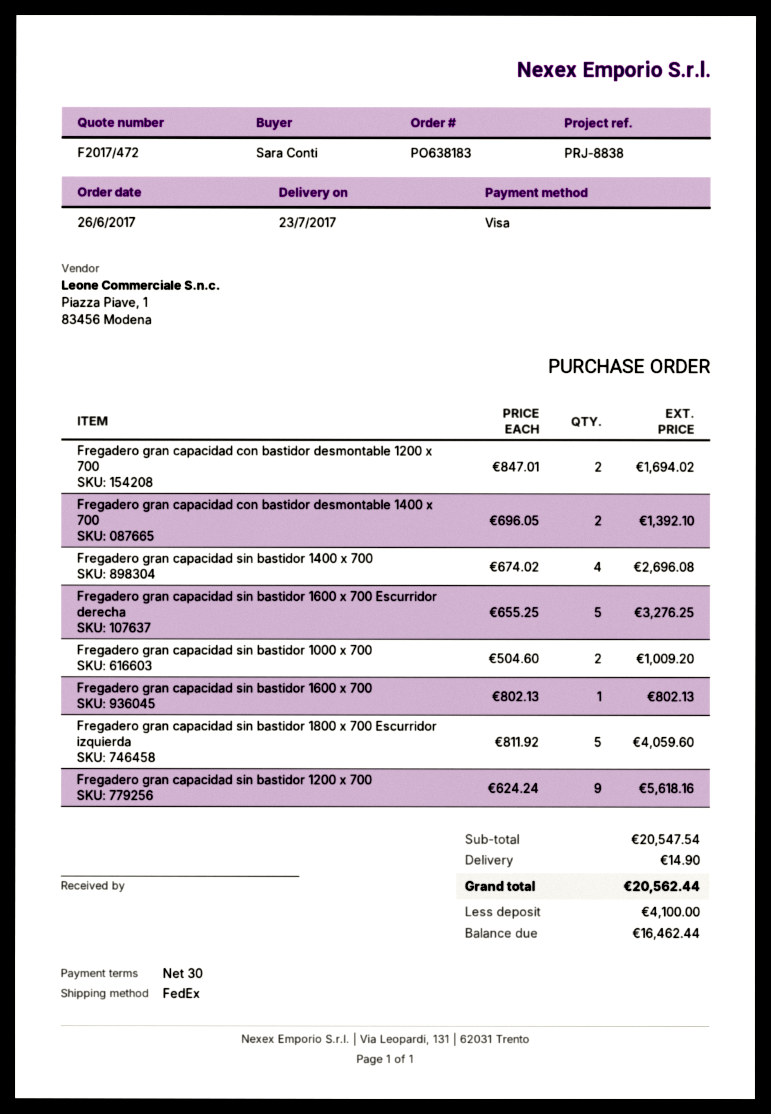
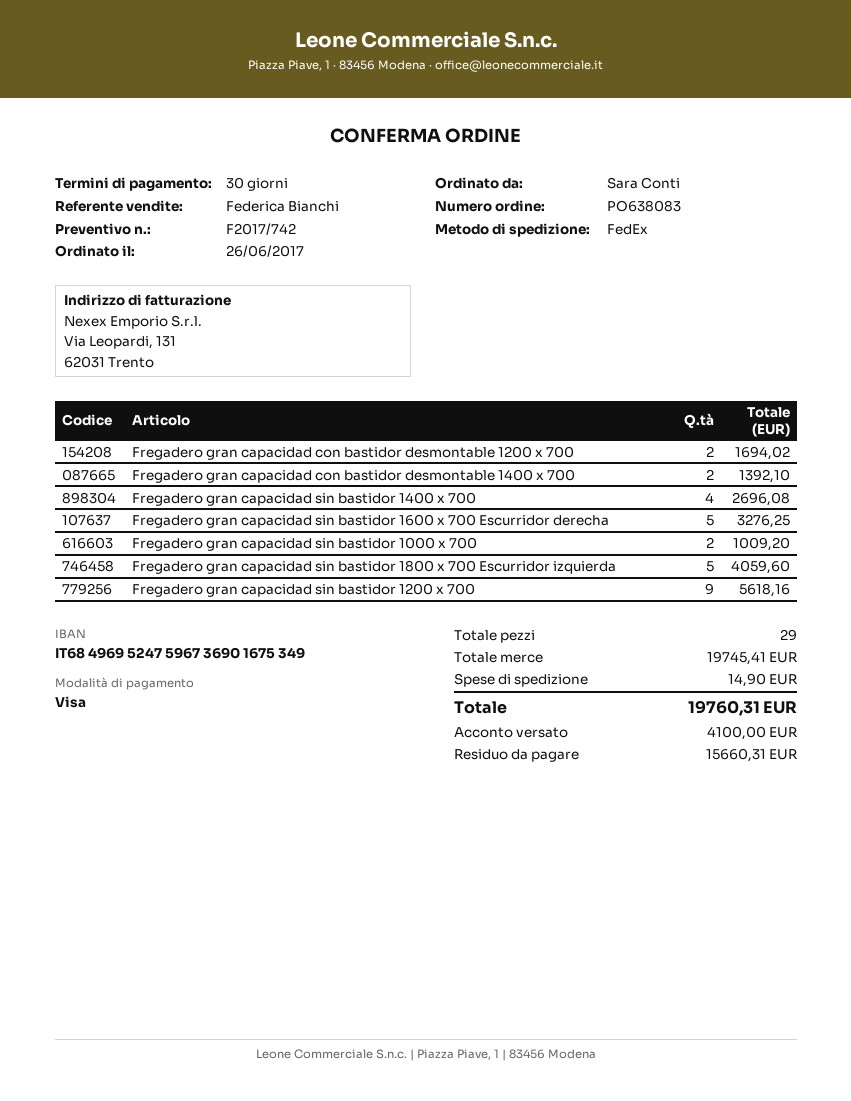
quote number: F2017/472 -> F2017/742
order number: PO638183 -> PO638083
Fregadero gran capacidad sin bastidor 1600 x 700: 1 for 802.13 -> none
subtotal: 20547.54 -> 19745.41
total: 20562.44 -> 19760.31
balance: 16462.44 -> 15660.31

